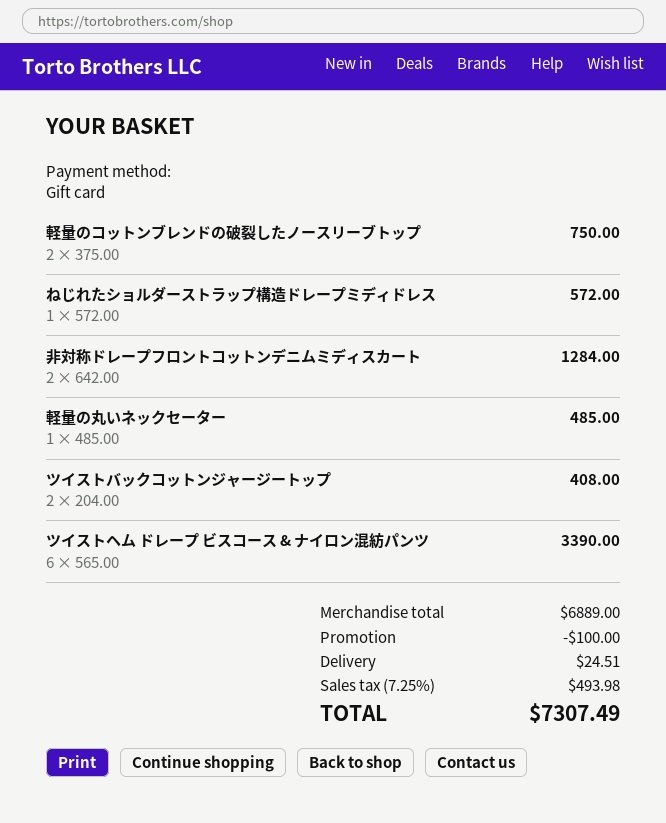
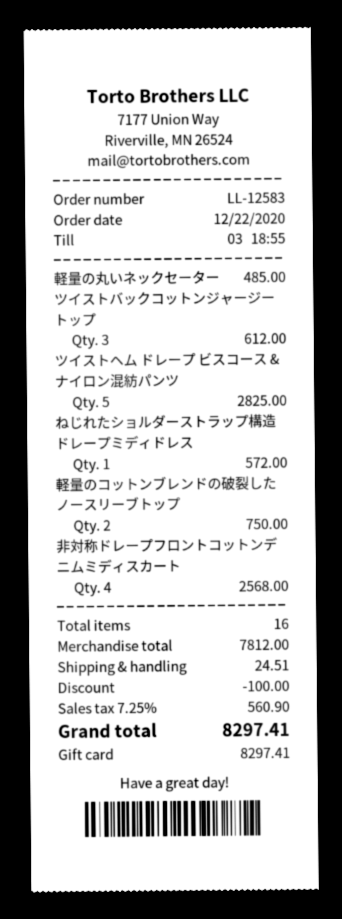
非対称ドレープフロントコットンデニムミディスカート: 2 for 1284.00 -> 4 for 2568.00
ツイストバックコットンジャージートップ: 2 for 408.00 -> 3 for 612.00
ツイストヘム ドレープ ビスコース & ナイロン混紡パンツ: 6 for 3390.00 -> 5 for 2825.00
subtotal: 6889.00 -> 7812.00
tax: 7.25% = 493.98 -> 7.25% = 560.90
total: 7307.49 -> 8297.41

